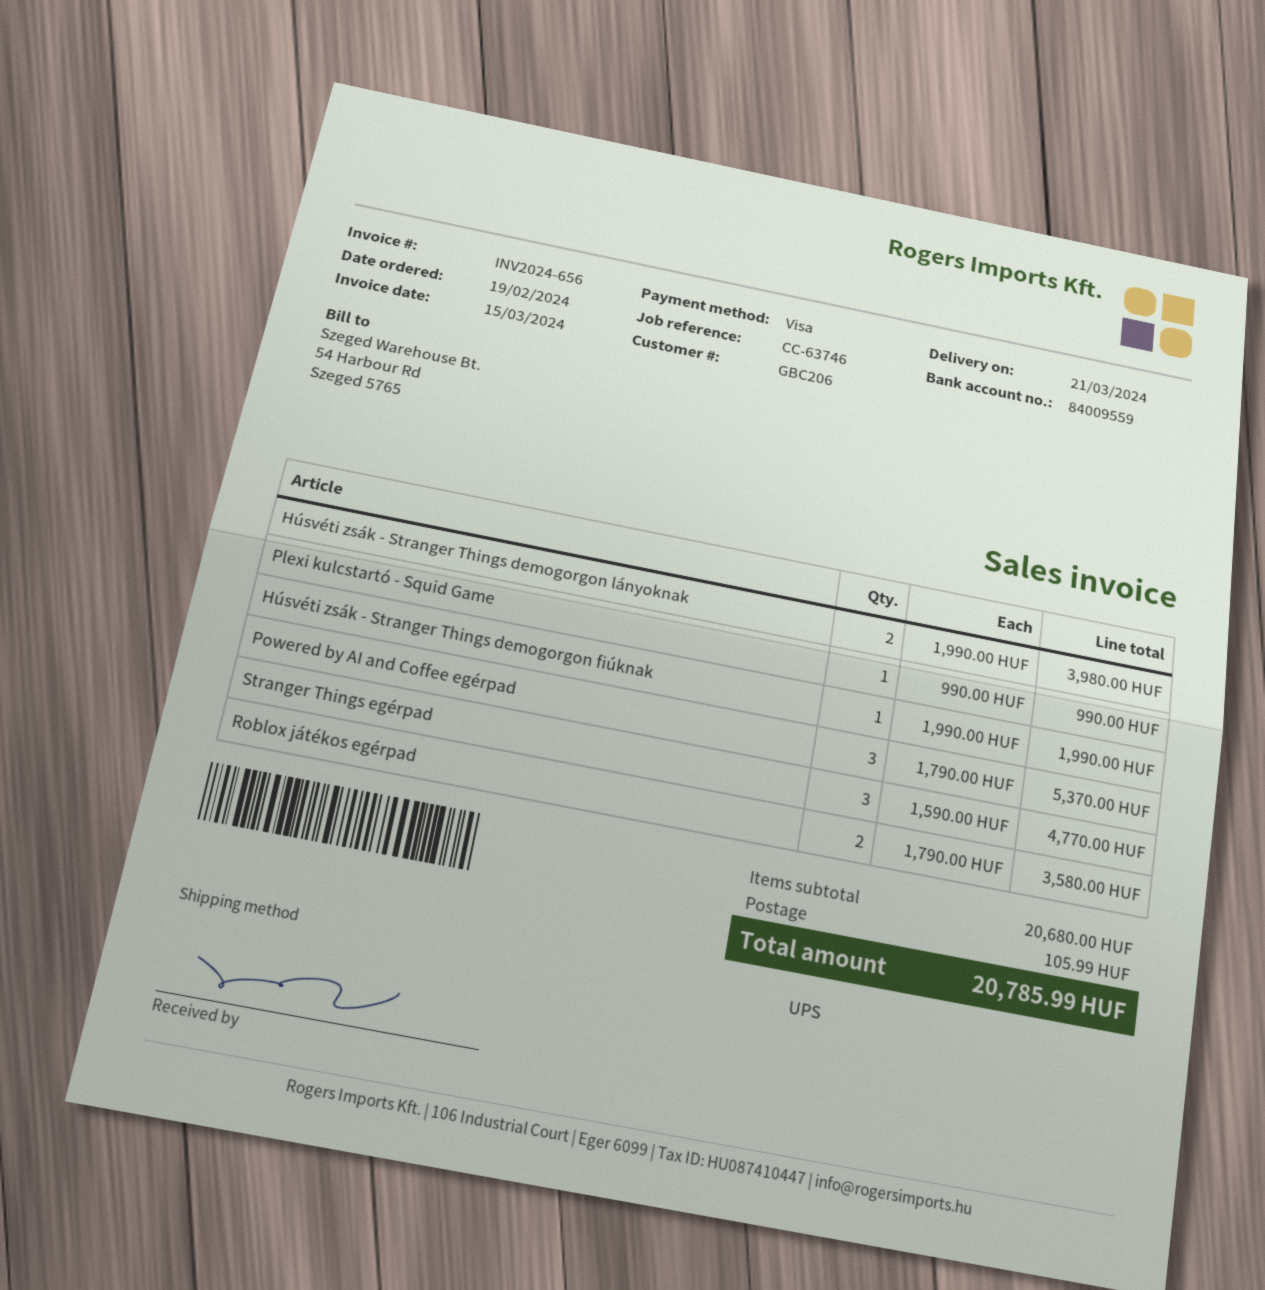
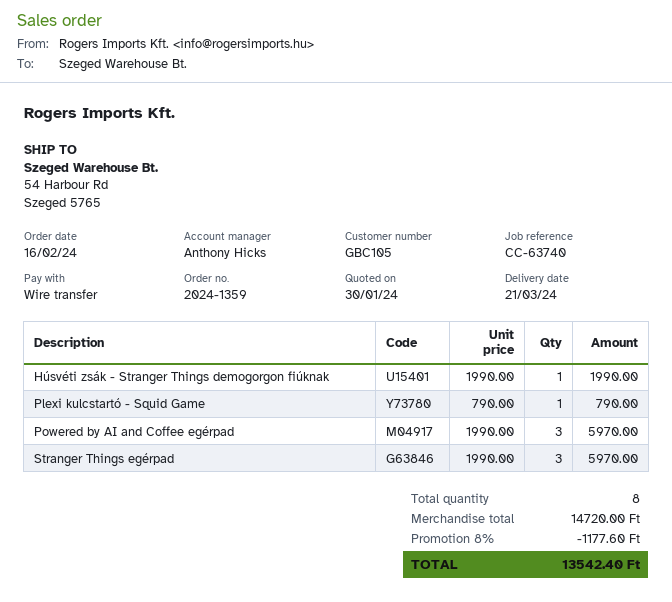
order date: 2024-02-19 -> 2024-02-16
customer number: GBC206 -> GBC105
reference: CC-63746 -> CC-63740
payment method: Visa -> bank transfer
Húsvéti zsák - Stranger Things demogorgon lányoknak: 2 x 1990.00 = 3980.00 -> none
Plexi kulcstartó - Squid Game: 1 x 990.00 = 990.00 -> 1 x 790.00 = 790.00
Powered by AI and Coffee egérpad: 3 x 1790.00 = 5370.00 -> 3 x 1990.00 = 5970.00
Stranger Things egérpad: 3 x 1590.00 = 4770.00 -> 3 x 1990.00 = 5970.00
Roblox játékos egérpad: 2 x 1790.00 = 3580.00 -> none
subtotal: 20680.00 -> 14720.00
discount: none -> 8% = 1177.60
shipping: 105.99 -> none
total: 20785.99 -> 13542.40

